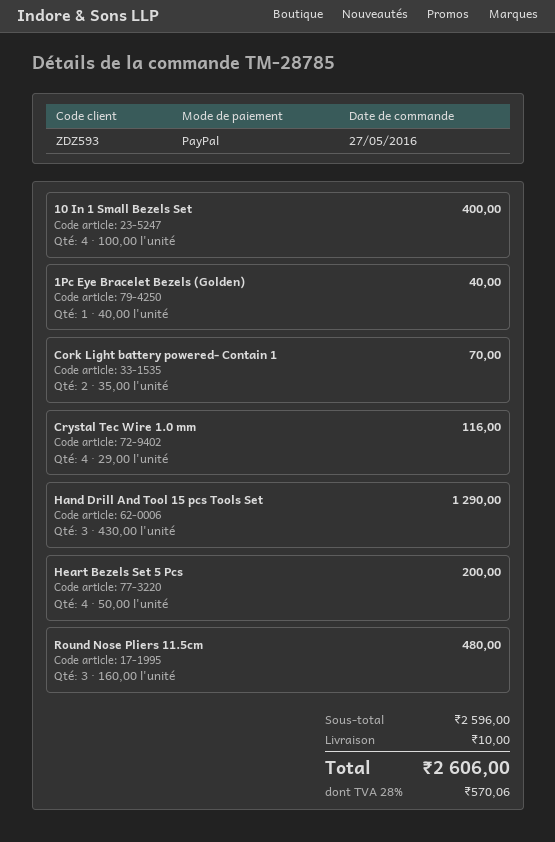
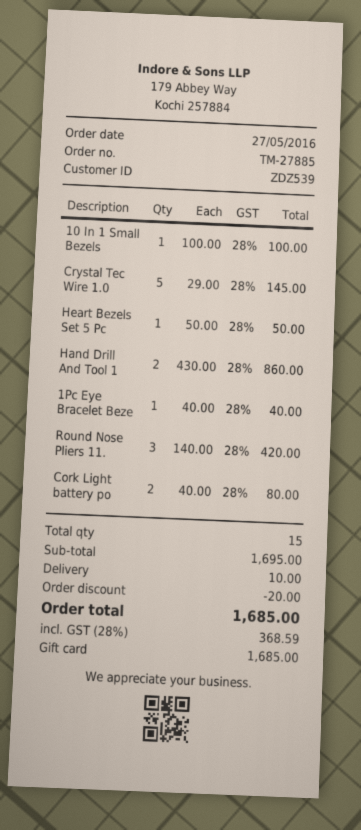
order number: TM-28785 -> TM-27885
customer number: ZDZ593 -> ZDZ539
payment method: PayPal -> gift card
10 In 1 Small Bezels Set: 4 x 100.00 = 400.00 -> 1 x 100.00 = 100.00
Cork Light battery powered- Contain 1: 2 x 35.00 = 70.00 -> 2 x 40.00 = 80.00
Crystal Tec Wire 1.0 mm: 4 x 29.00 = 116.00 -> 5 x 29.00 = 145.00
Hand Drill And Tool 15 pcs Tools Set: 3 x 430.00 = 1290.00 -> 2 x 430.00 = 860.00
Heart Bezels Set 5 Pcs: 4 x 50.00 = 200.00 -> 1 x 50.00 = 50.00
Round Nose Pliers 11.5cm: 3 x 160.00 = 480.00 -> 3 x 140.00 = 420.00
subtotal: 2596.00 -> 1695.00
discount: none -> 20.00
tax: 28% = 570.06 -> 28% = 368.59
total: 2606.00 -> 1685.00

